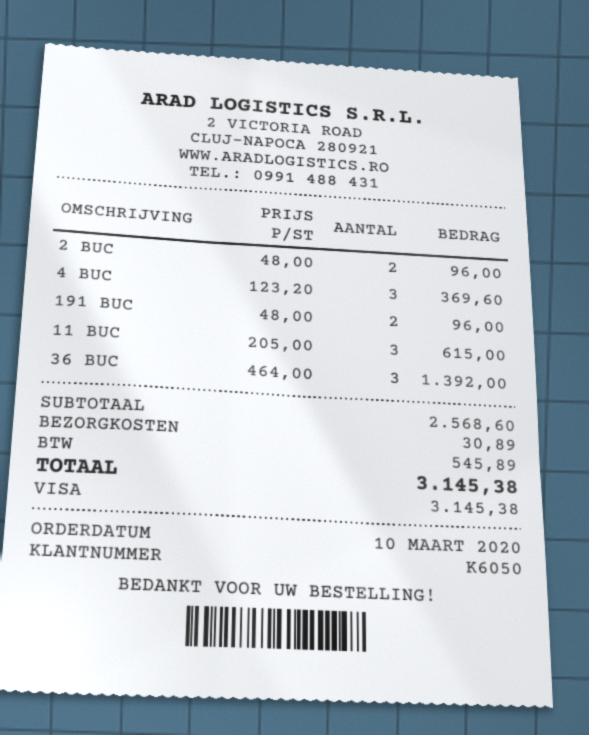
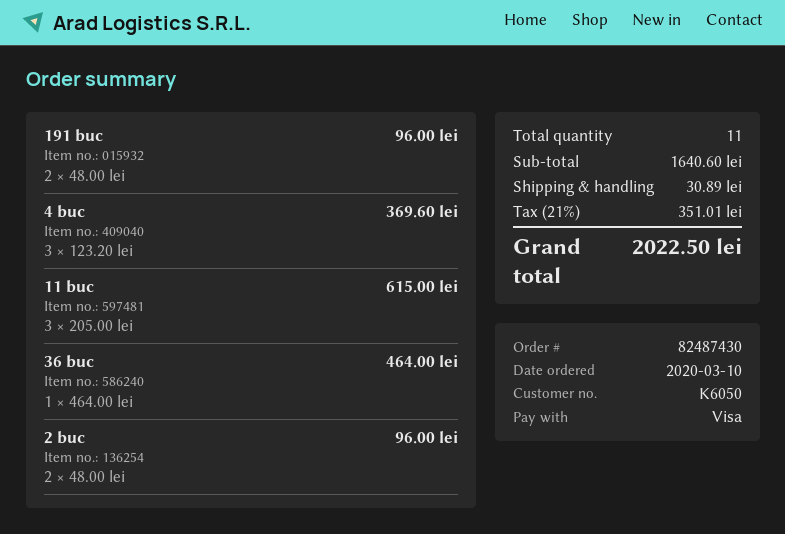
36 BUC: 3 x 464.00 = 1392.00 -> 1 x 464.00 = 464.00
subtotal: 2568.60 -> 1640.60
tax: 545.89 -> 351.01
total: 3145.38 -> 2022.50

